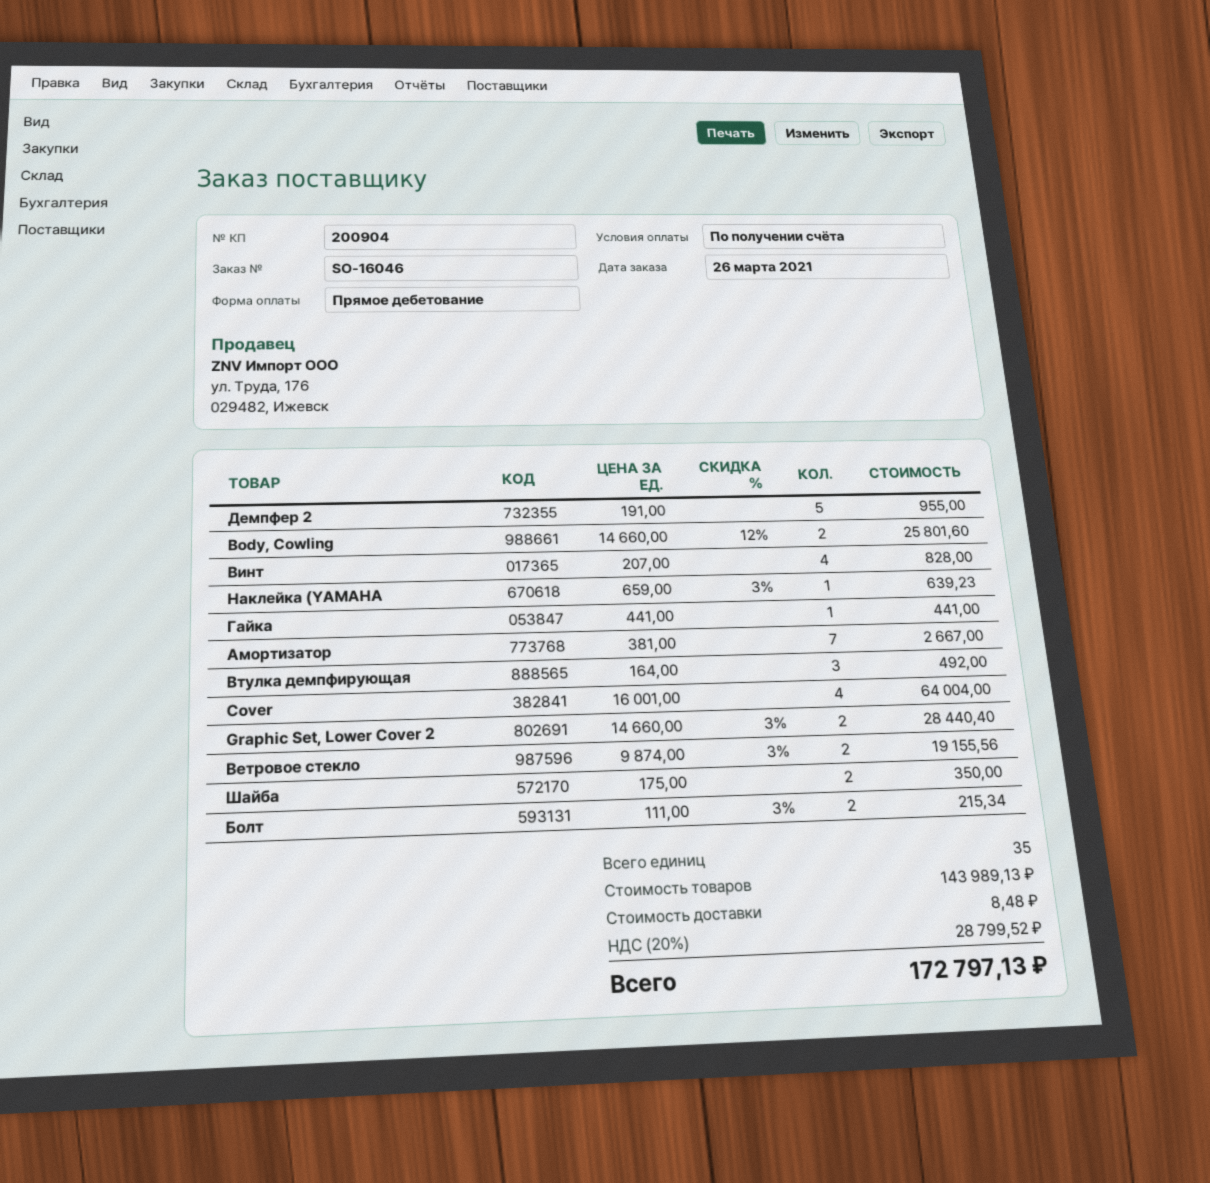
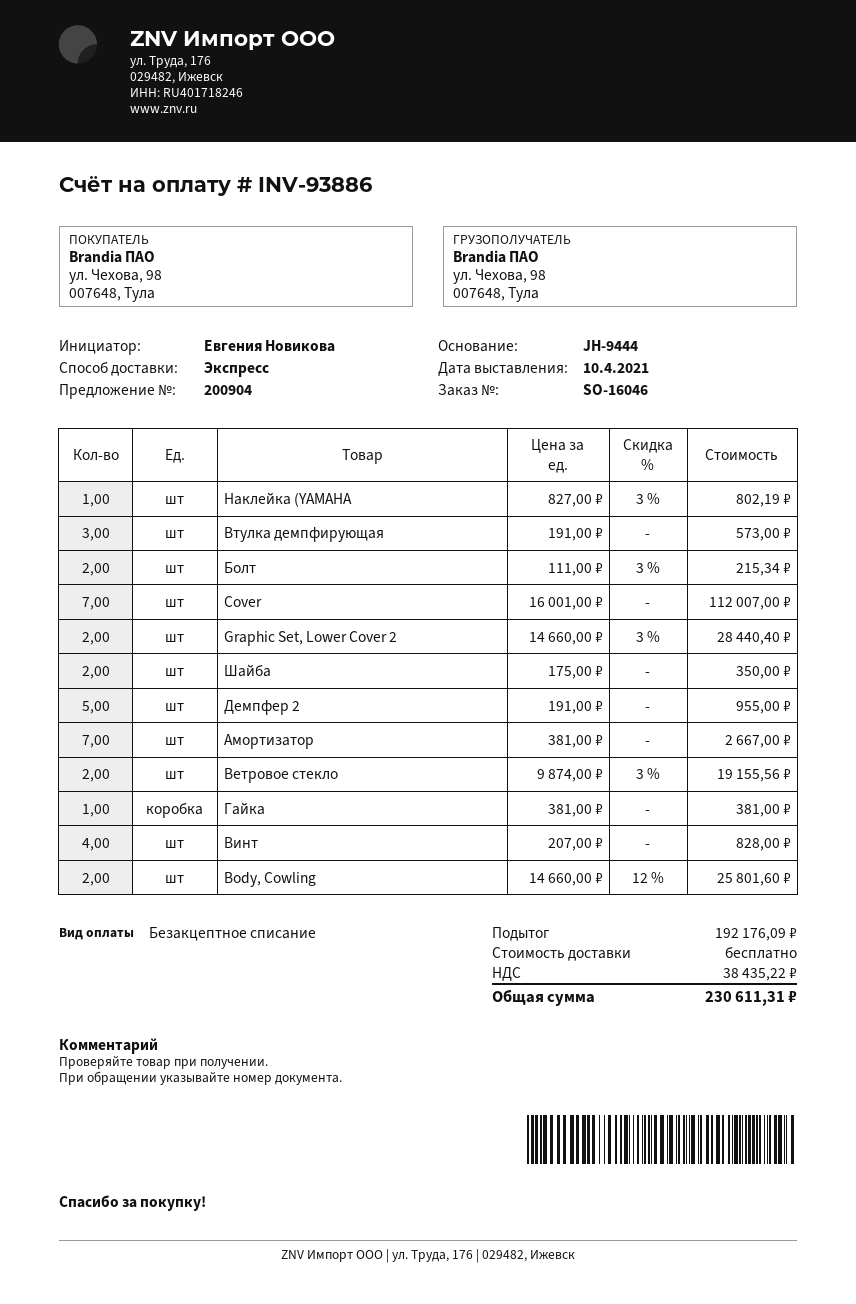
Наклейка (YAMAHA: 1 x 659.00 - 3% = 639.23 -> 1 x 827.00 - 3% = 802.19
Гайка: 1 x 441.00 = 441.00 -> 1 x 381.00 = 381.00
Втулка демпфирующая: 3 x 164.00 = 492.00 -> 3 x 191.00 = 573.00
Cover: 4 x 16001.00 = 64004.00 -> 7 x 16001.00 = 112007.00
subtotal: 143989.13 -> 192176.09
shipping: 8.48 -> 0.00
tax: 28799.52 -> 38435.22
total: 172797.13 -> 230611.31

